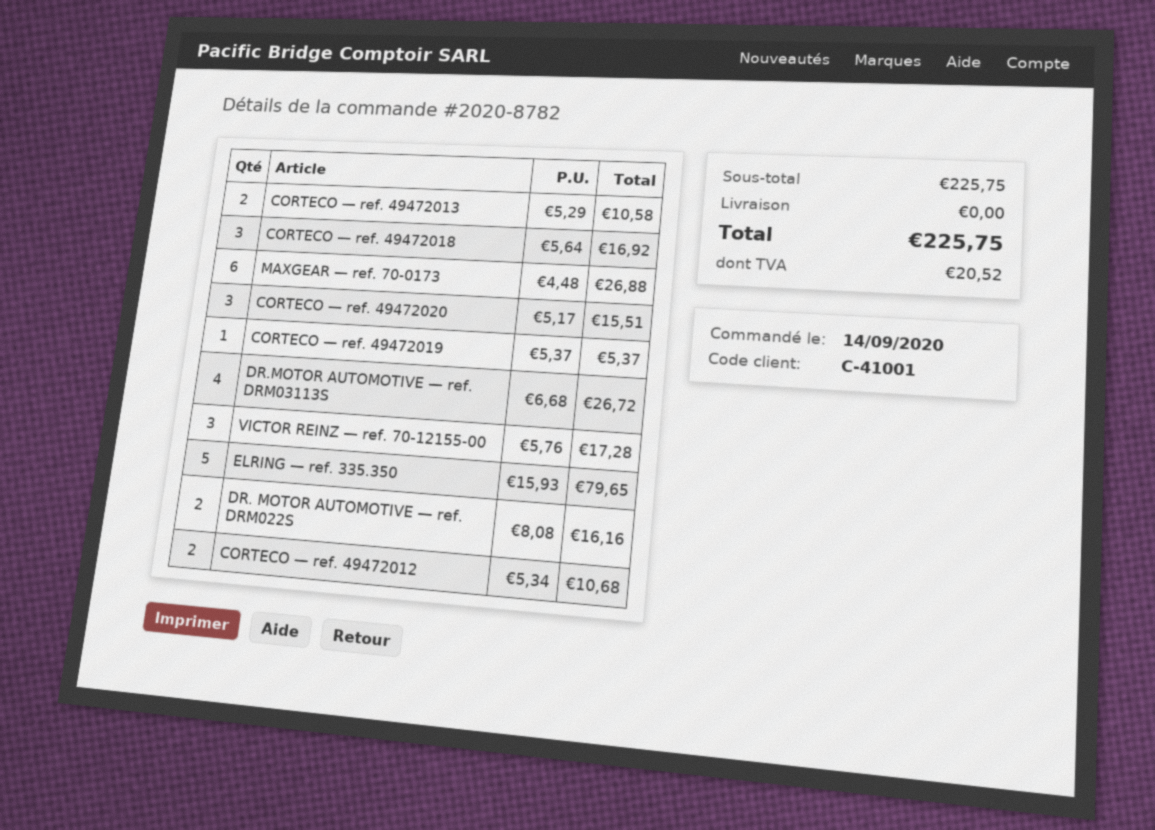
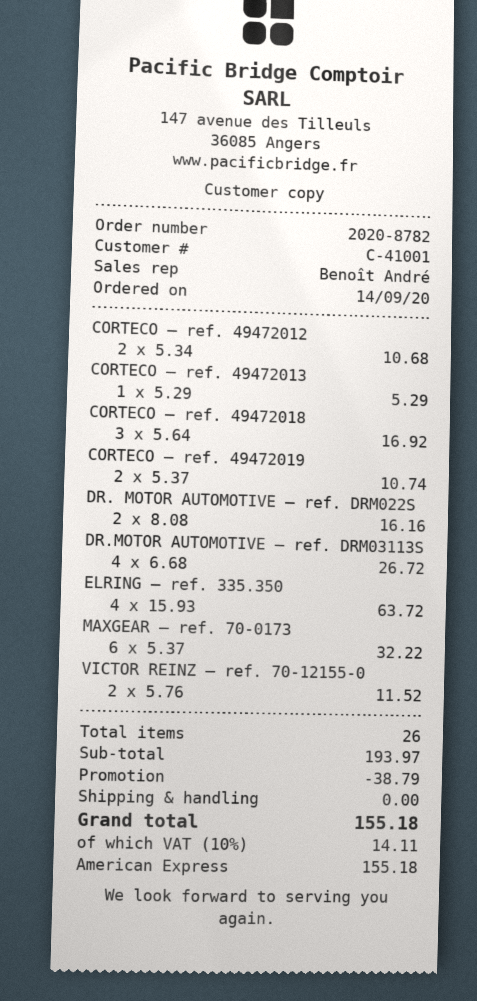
CORTECO — ref. 49472013: 2 x 5.29 = 10.58 -> 1 x 5.29 = 5.29
MAXGEAR — ref. 70-0173: 6 x 4.48 = 26.88 -> 6 x 5.37 = 32.22
CORTECO — ref. 49472020: 3 x 5.17 = 15.51 -> none
CORTECO — ref. 49472019: 1 x 5.37 = 5.37 -> 2 x 5.37 = 10.74
VICTOR REINZ — ref. 70-12155-00: 3 x 5.76 = 17.28 -> 2 x 5.76 = 11.52
ELRING — ref. 335.350: 5 x 15.93 = 79.65 -> 4 x 15.93 = 63.72
subtotal: 225.75 -> 193.97
discount: none -> 38.79
tax: 20.52 -> 14.11
total: 225.75 -> 155.18

